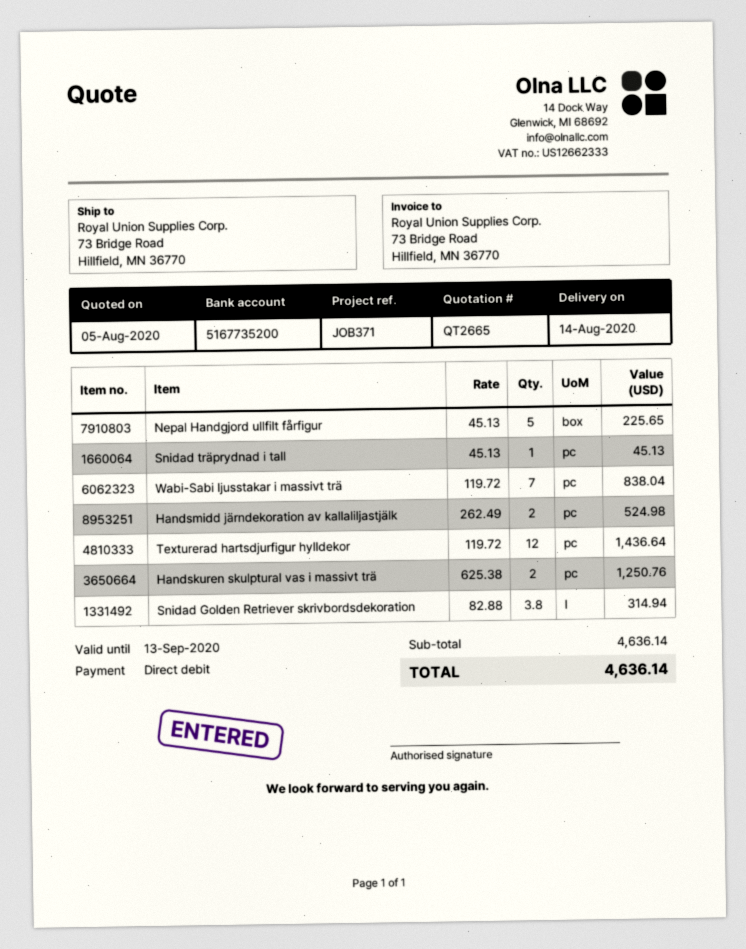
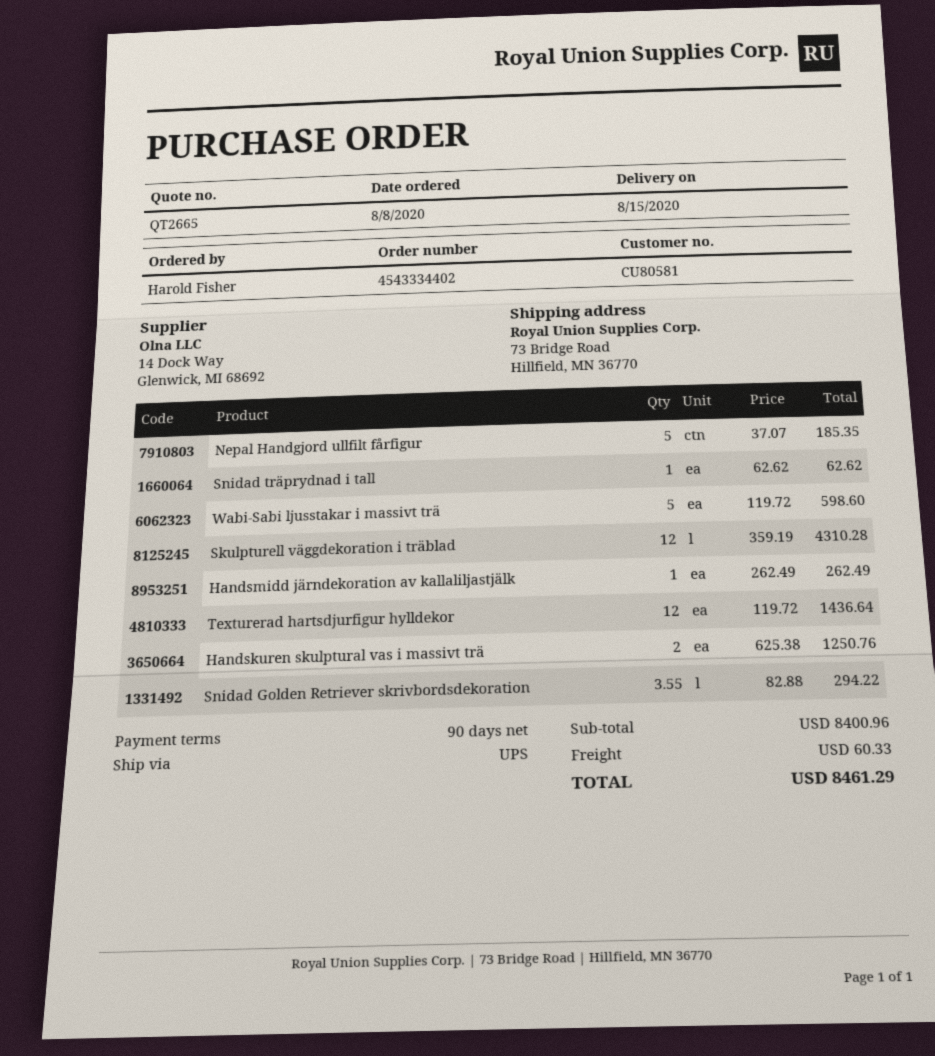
delivery date: 2020-08-14 -> 2020-08-15
Nepal Handgjord ullfilt fårfigur: 5 x 45.13 = 225.65 -> 5 x 37.07 = 185.35
Snidad träprydnad i tall: 1 x 45.13 = 45.13 -> 1 x 62.62 = 62.62
Wabi-Sabi ljusstakar i massivt trä: 7 x 119.72 = 838.04 -> 5 x 119.72 = 598.60
Handsmidd järndekoration av kallaliljastjälk: 2 x 262.49 = 524.98 -> 1 x 262.49 = 262.49
Snidad Golden Retriever skrivbordsdekoration: 3.8 x 82.88 = 314.94 -> 3.55 x 82.88 = 294.22
Skulpturell väggdekoration i träblad: none -> 12 x 359.19 = 4310.28
subtotal: 4636.14 -> 8400.96
shipping: none -> 60.33
total: 4636.14 -> 8461.29

